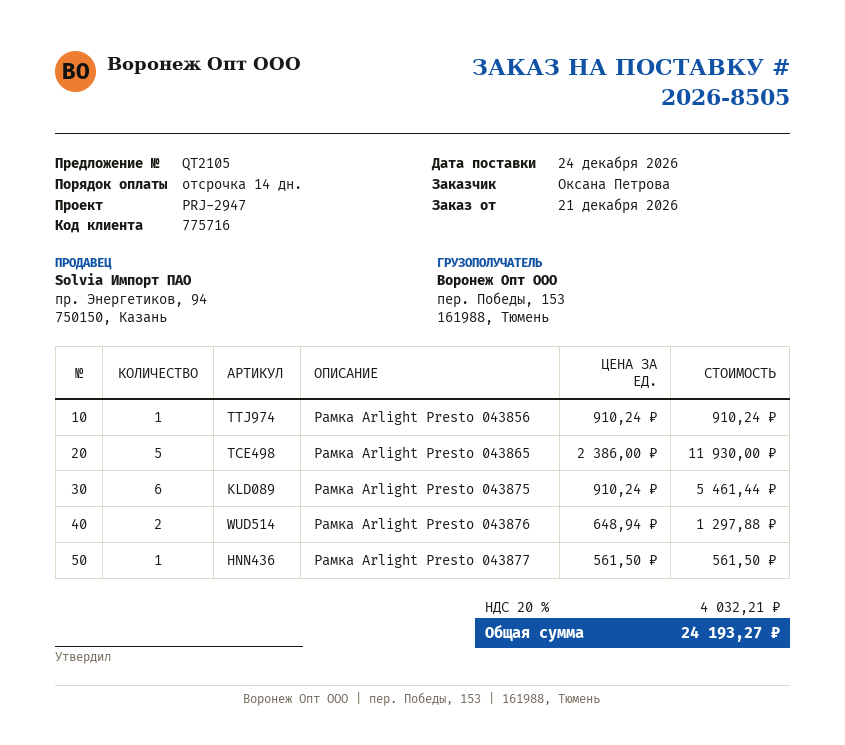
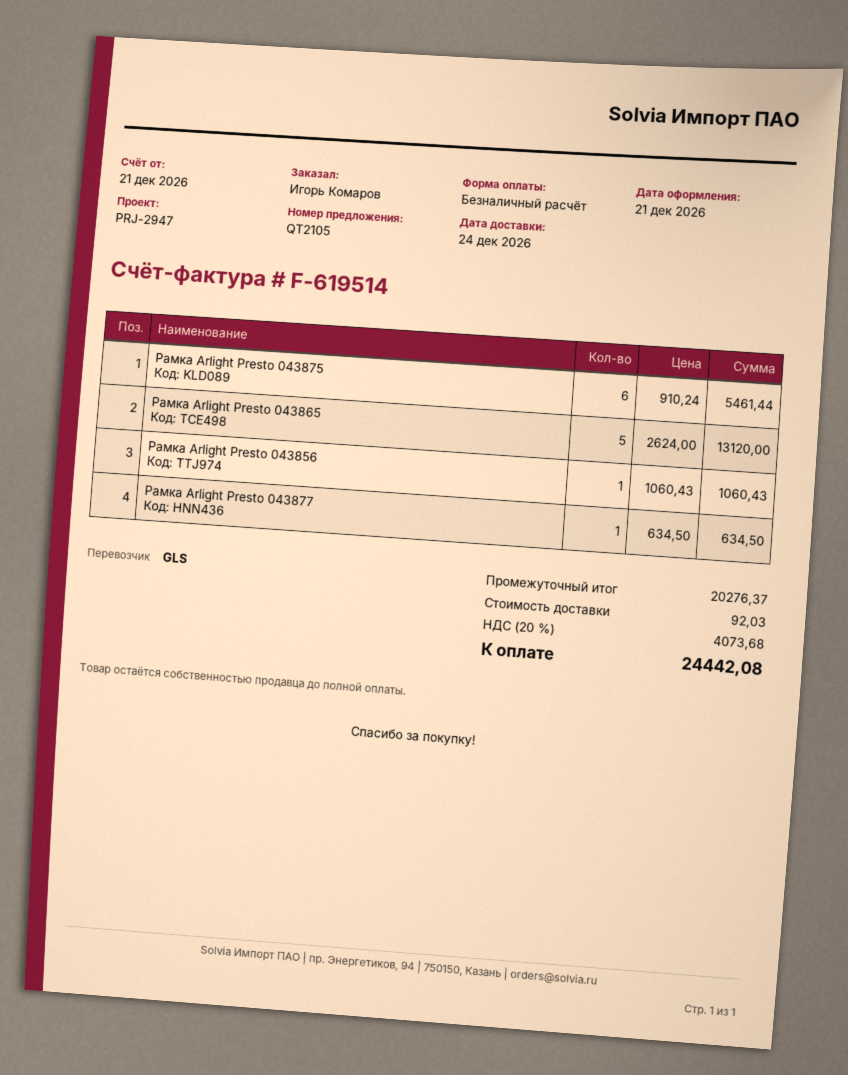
ordered by: Оксана Петрова -> Игорь Комаров
Рамка Arlight Presto 043856: 1 x 910.24 = 910.24 -> 1 x 1060.43 = 1060.43
Рамка Arlight Presto 043865: 5 x 2386.00 = 11930.00 -> 5 x 2624.00 = 13120.00
Рамка Arlight Presto 043876: 2 x 648.94 = 1297.88 -> none
Рамка Arlight Presto 043877: 1 x 561.50 = 561.50 -> 1 x 634.50 = 634.50
shipping: none -> 92.03
tax: 20% = 4032.21 -> 20% = 4073.68
total: 24193.27 -> 24442.08

